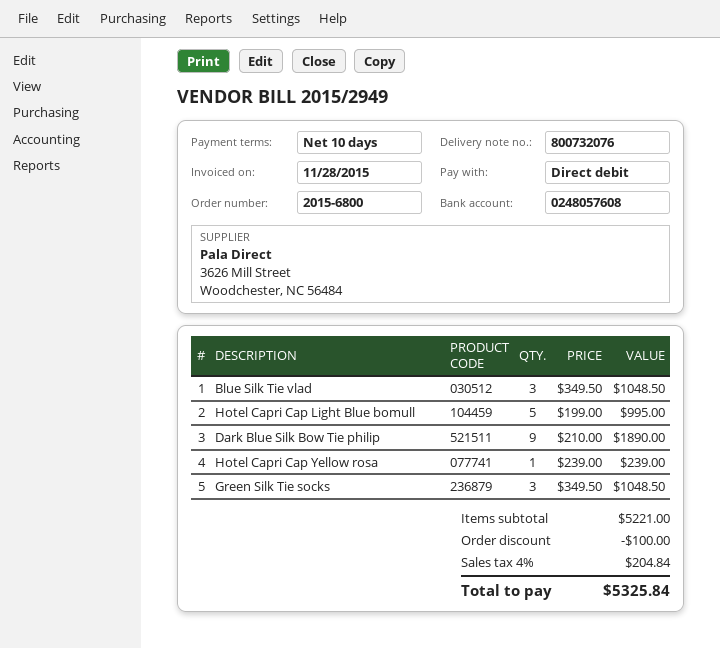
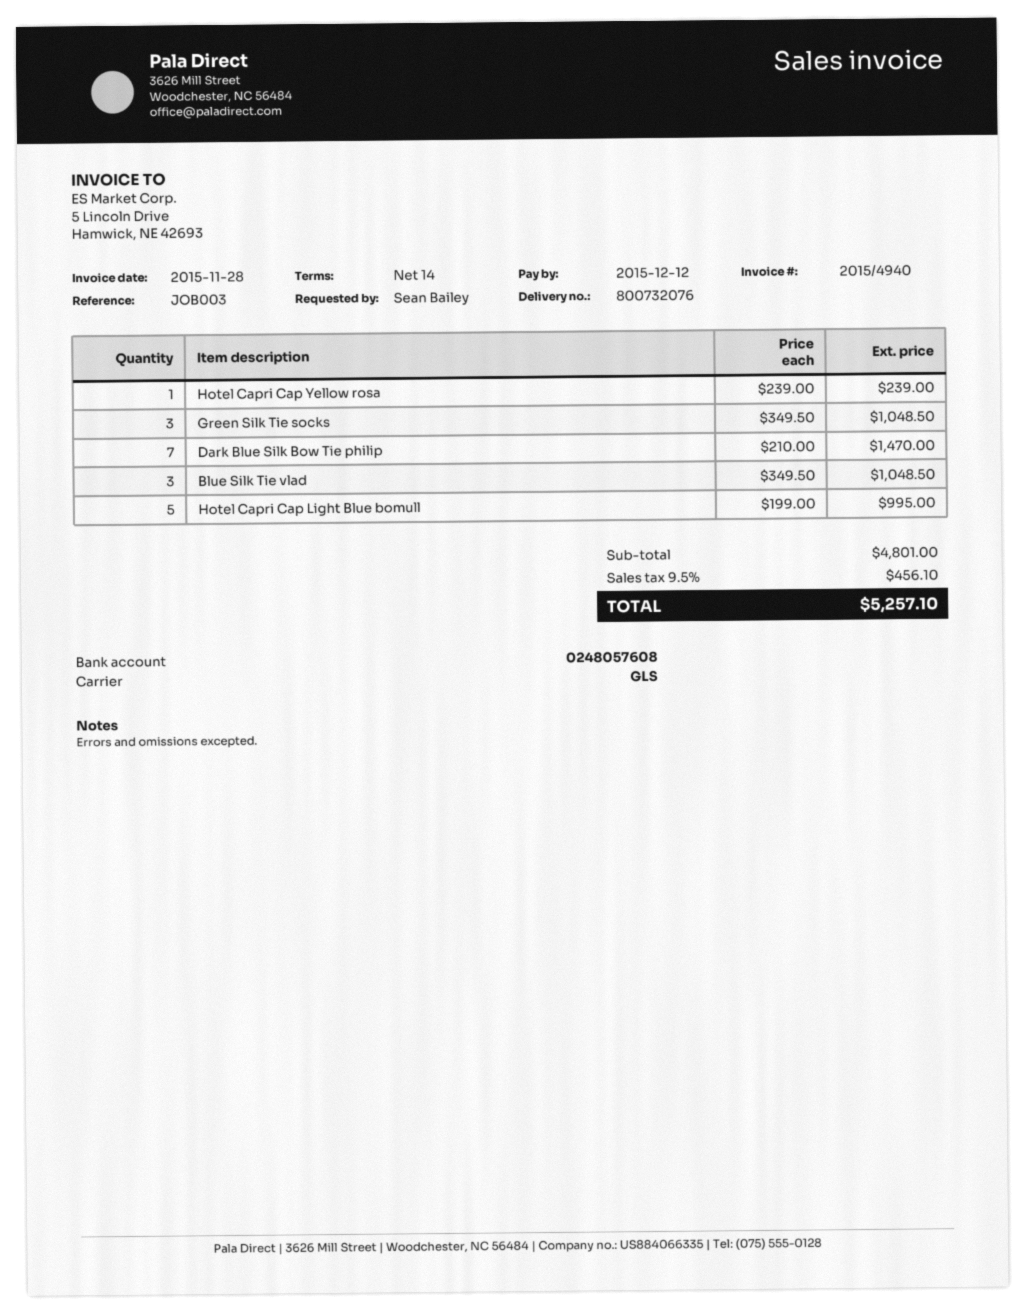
invoice number: 2015/2949 -> 2015/4940
payment terms: 10 days -> 14 days
Dark Blue Silk Bow Tie philip: 9 x 210.00 = 1890.00 -> 7 x 210.00 = 1470.00
subtotal: 5221.00 -> 4801.00
discount: 100.00 -> none
tax: 4% = 204.84 -> 9.5% = 456.10
total: 5325.84 -> 5257.10

